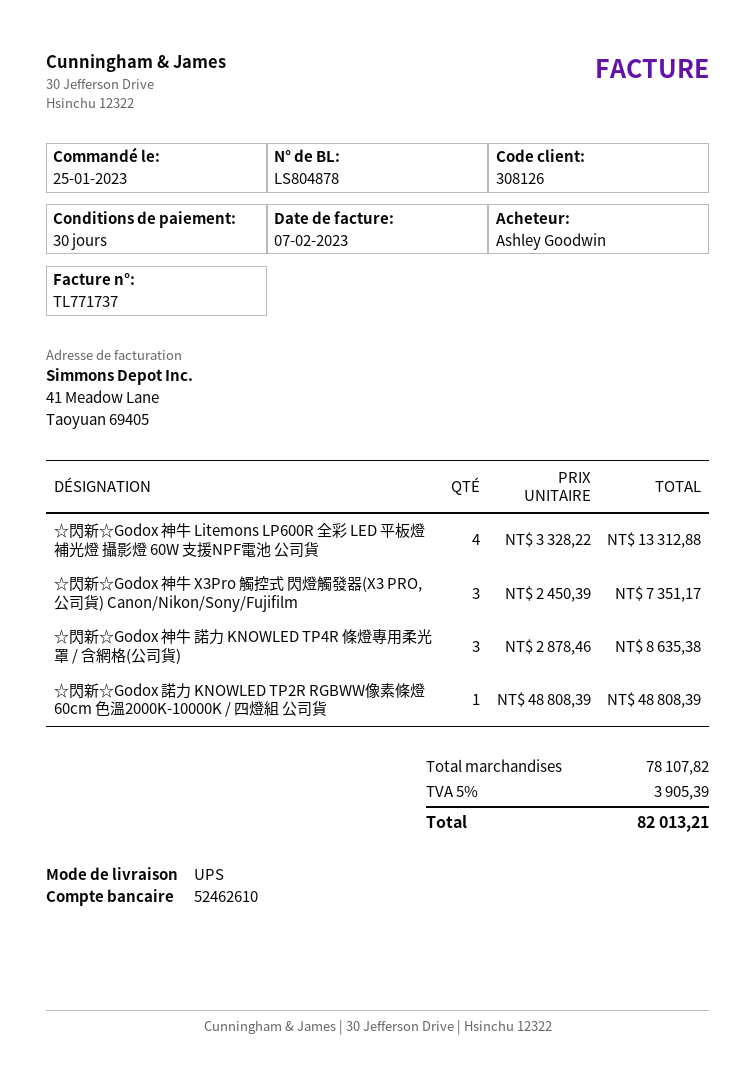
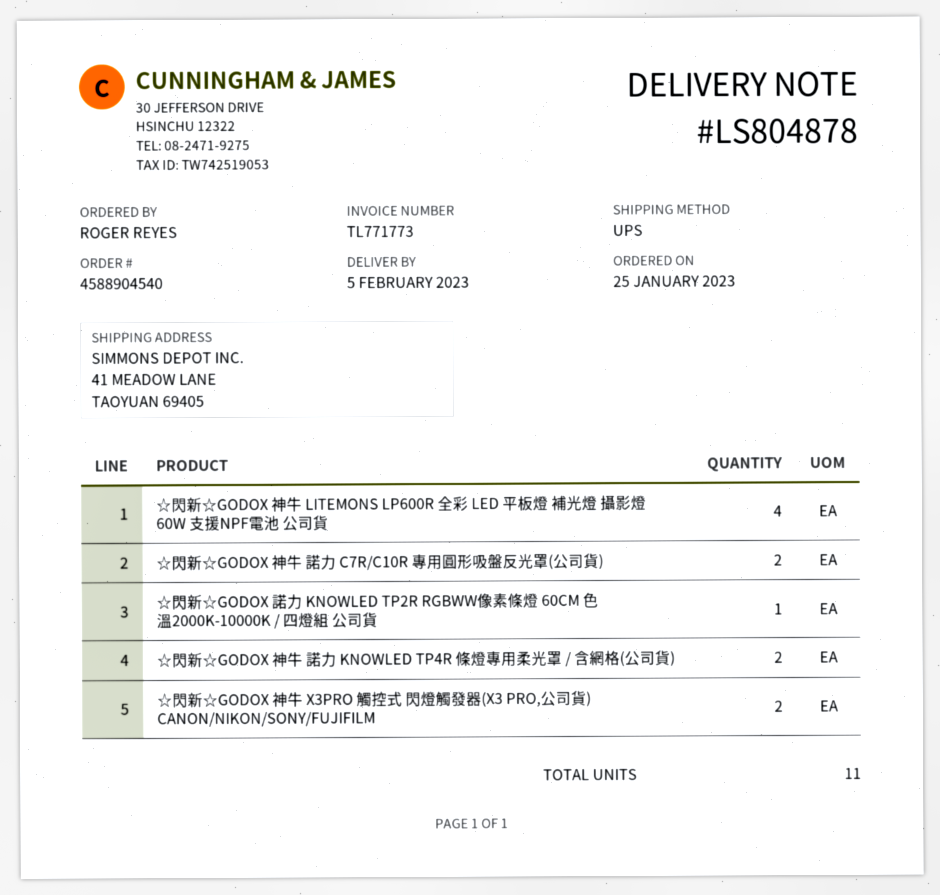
invoice number: TL771737 -> TL771773
ordered by: Ashley Goodwin -> ROGER REYES
☆閃新☆Godox 神牛 X3Pro 觸控式 閃燈觸發器(X3 PRO,公司貨) Canon/Nikon/Sony/Fujifilm: 3 -> 2
☆閃新☆Godox 神牛 諾力 KNOWLED TP4R 條燈專用柔光罩 / 含網格(公司貨): 3 -> 2
☆閃新☆GODOX 神牛 諾力 C7R/C10R 專用圓形吸盤反光罩(公司貨): none -> 2

